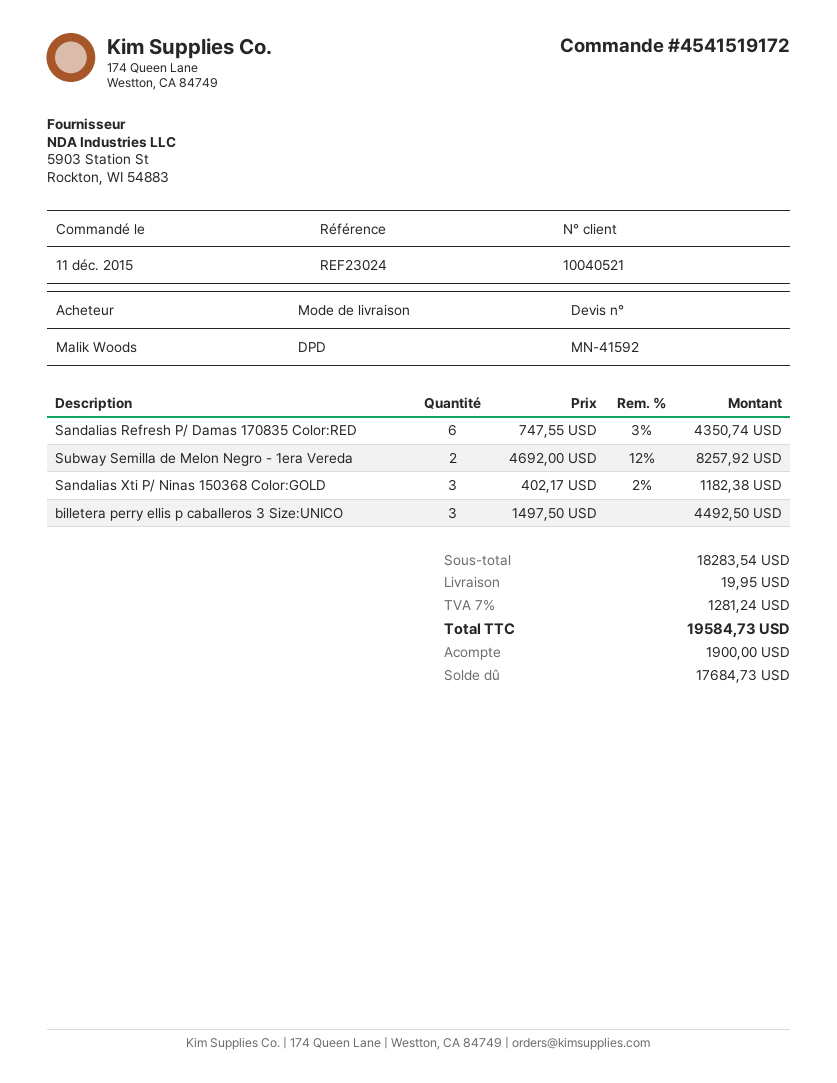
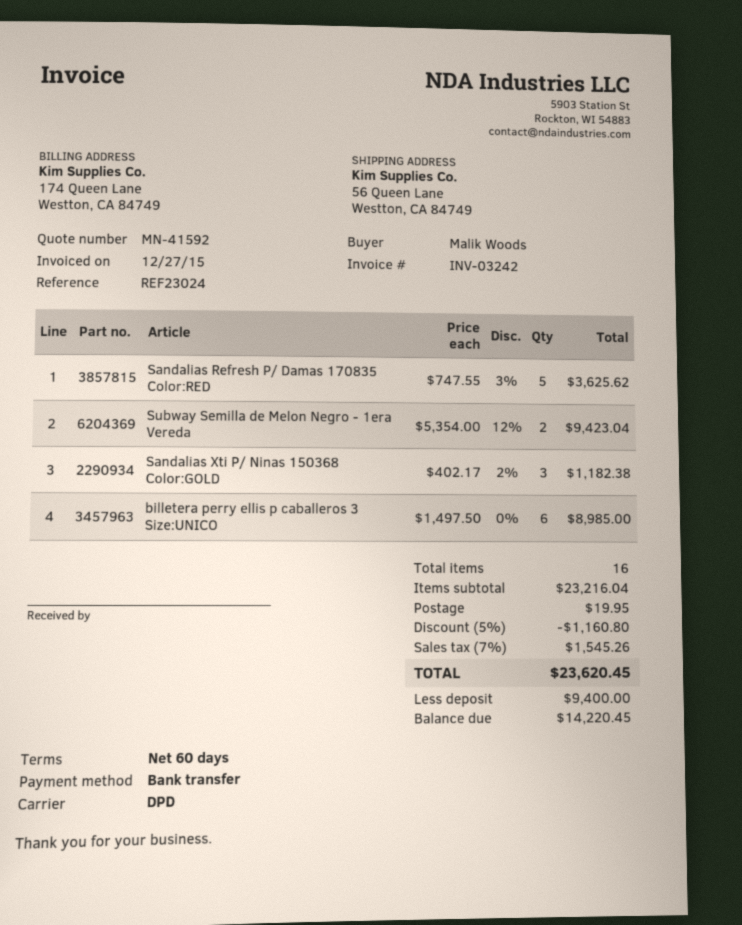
Sandalias Refresh P/ Damas 170835 Color:RED: 6 x 747.55 - 3% = 4350.74 -> 5 x 747.55 - 3% = 3625.62
Subway Semilla de Melon Negro - 1era Vereda: 2 x 4692.00 - 12% = 8257.92 -> 2 x 5354.00 - 12% = 9423.04
billetera perry ellis p caballeros 3 Size:UNICO: 3 x 1497.50 = 4492.50 -> 6 x 1497.50 = 8985.00
subtotal: 18283.54 -> 23216.04
discount: none -> 5% = 1160.80
tax: 7% = 1281.24 -> 7% = 1545.26
total: 19584.73 -> 23620.45
deposit: 1900.00 -> 9400.00
balance: 17684.73 -> 14220.45

